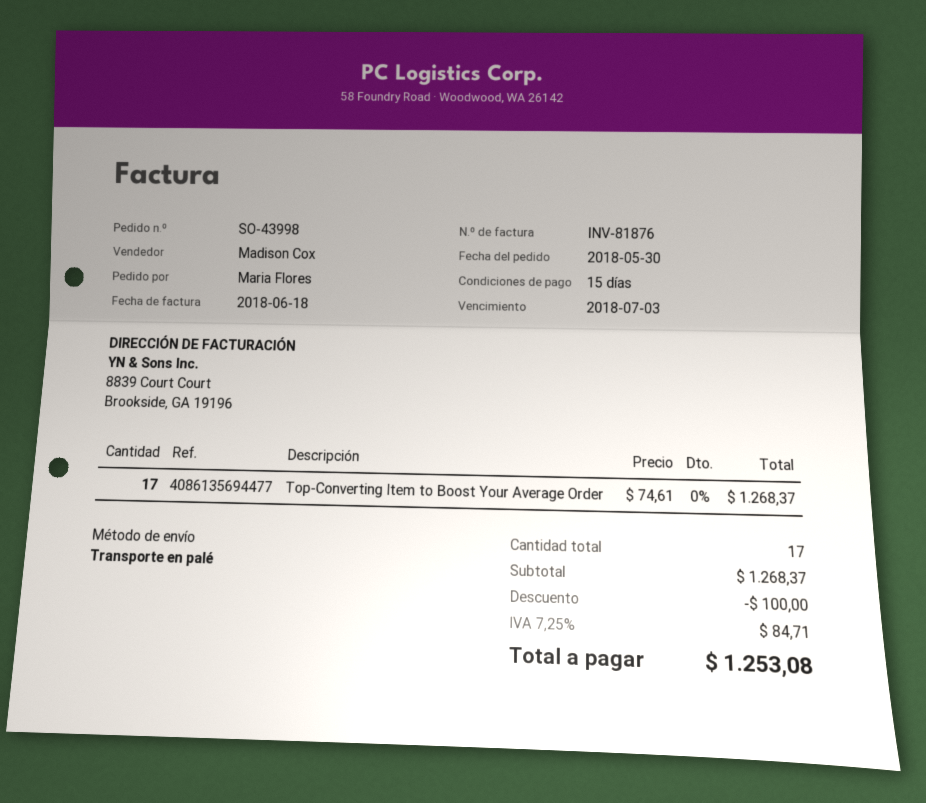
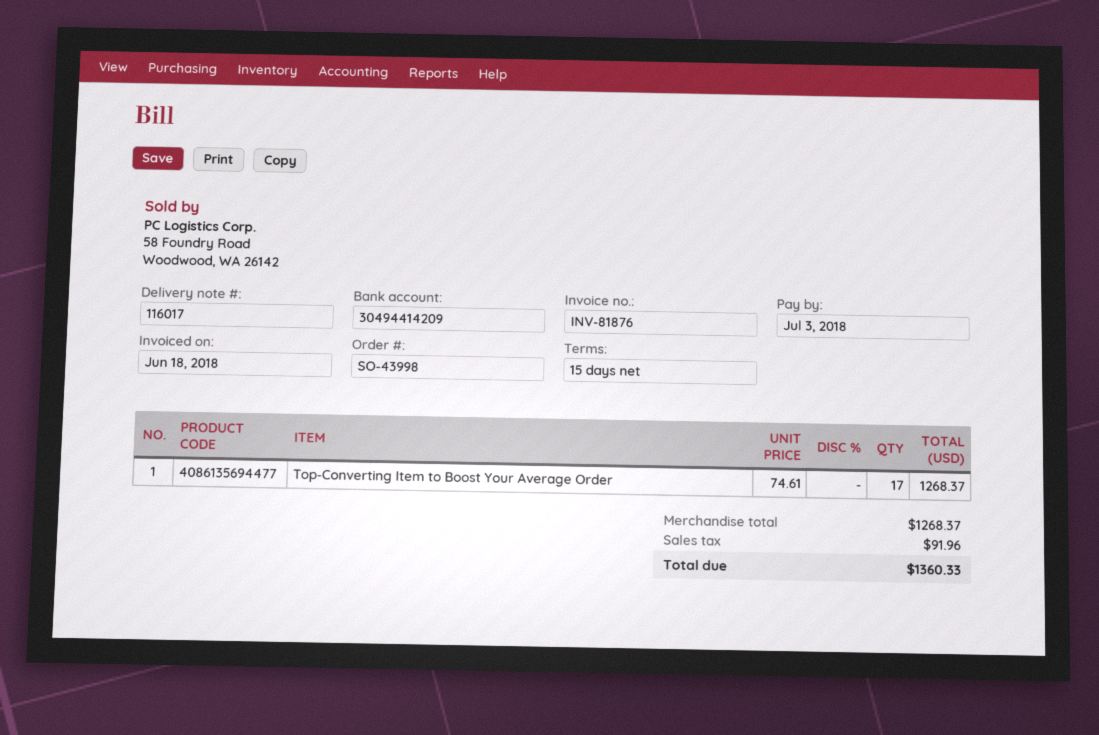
discount: 100.00 -> none
tax: 84.71 -> 91.96
total: 1253.08 -> 1360.33

